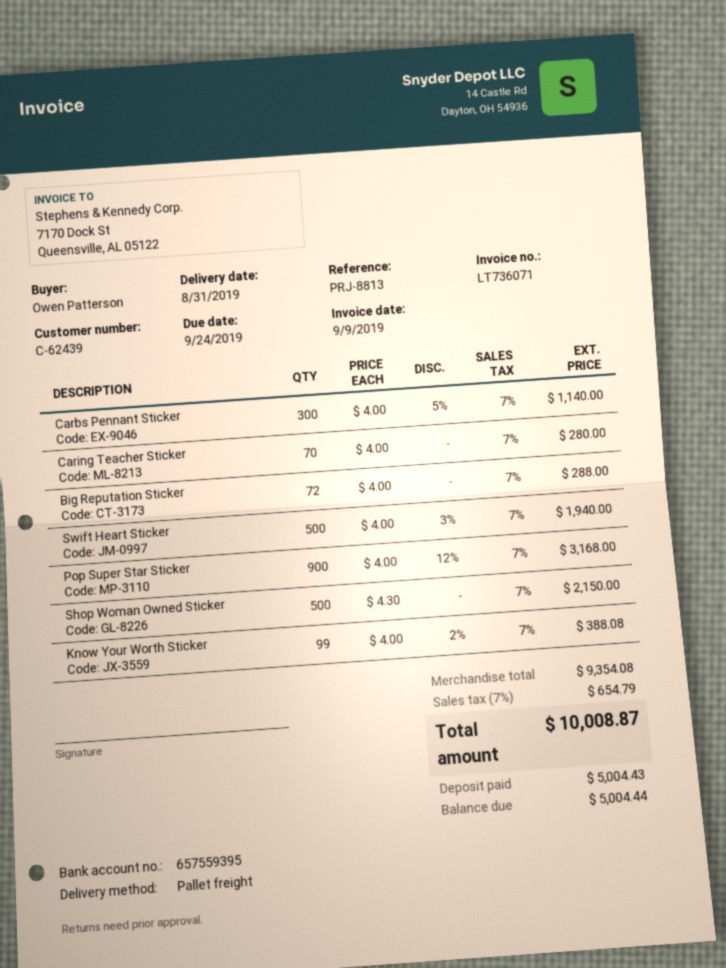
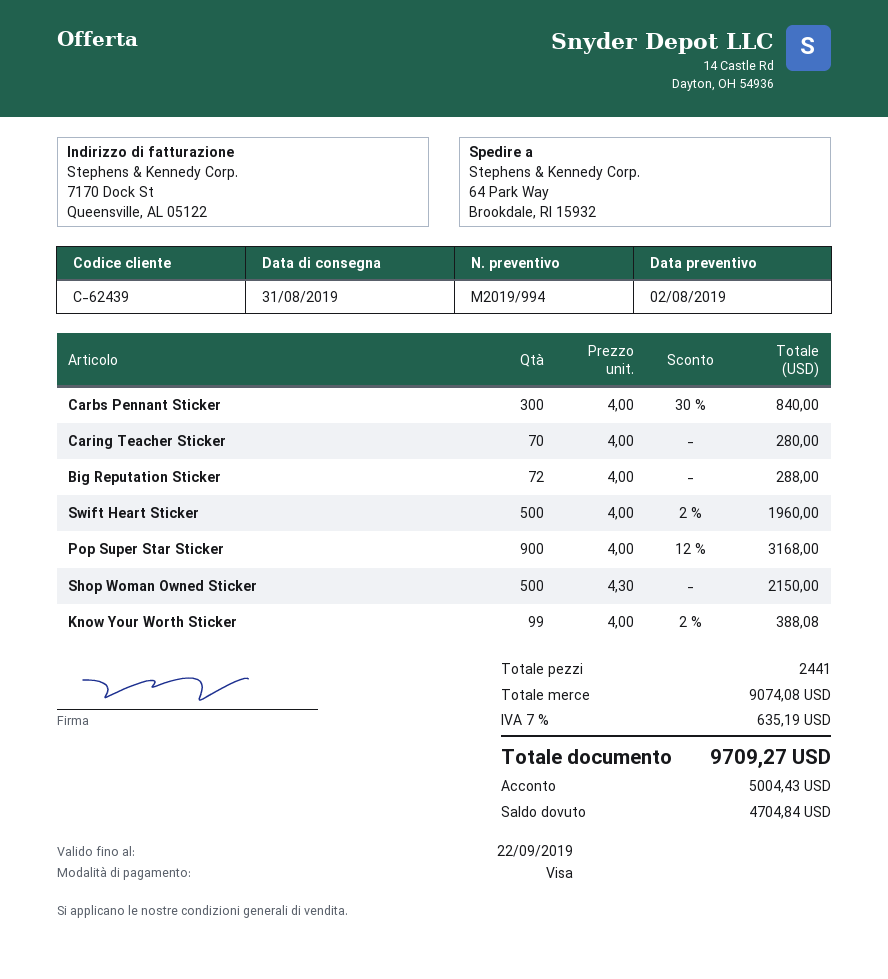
Carbs Pennant Sticker: 300 x 4.00 - 5% = 1140.00 -> 300 x 4.00 - 30% = 840.00
Swift Heart Sticker: 500 x 4.00 - 3% = 1940.00 -> 500 x 4.00 - 2% = 1960.00
subtotal: 9354.08 -> 9074.08
tax: 7% = 654.79 -> 7% = 635.19
total: 10008.87 -> 9709.27
balance: 5004.44 -> 4704.84

